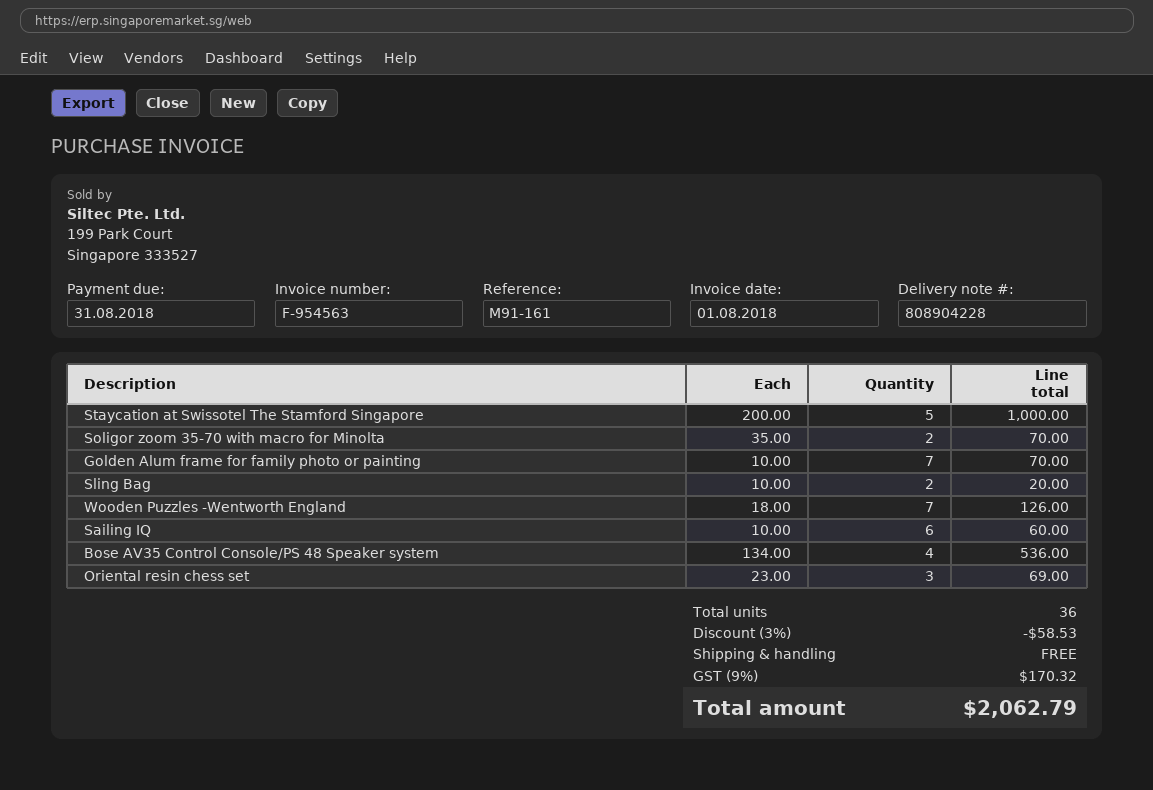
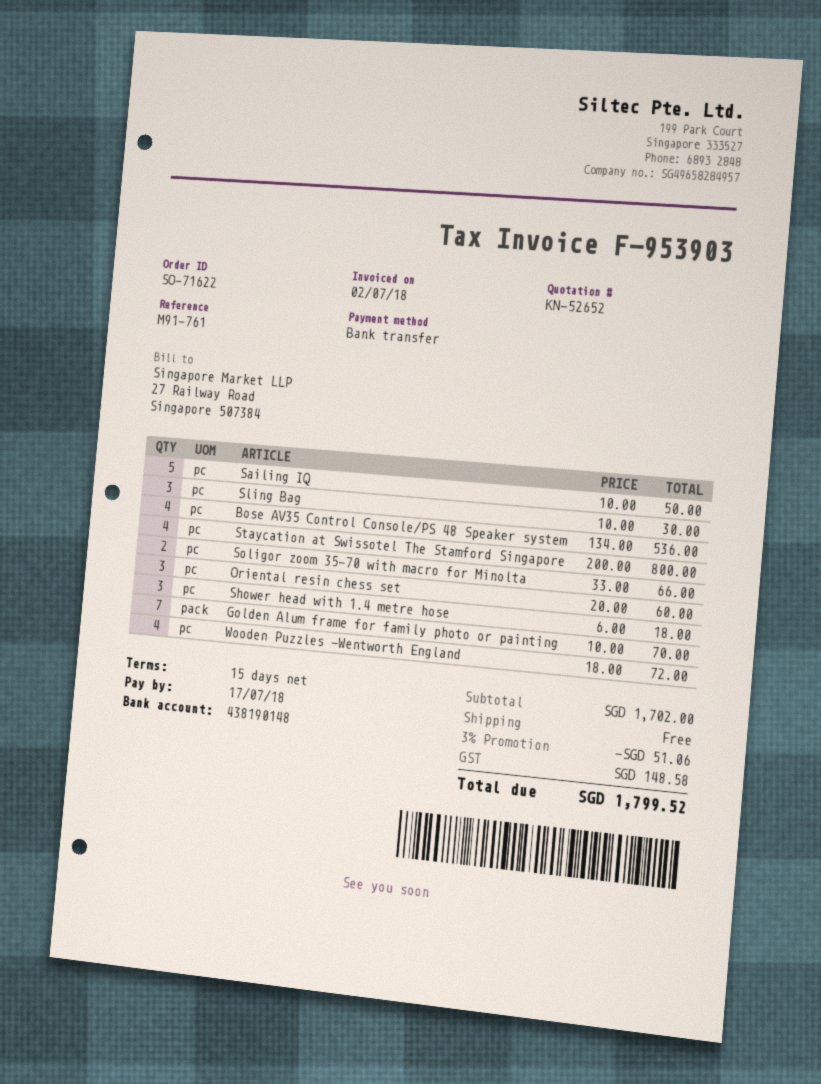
invoice number: F-954563 -> F-953903
invoice date: 2018-08-01 -> 2018-07-02
due date: 2018-08-31 -> 2018-07-17
reference: M91-161 -> M91-761
Staycation at Swissotel The Stamford Singapore: 5 x 200.00 = 1000.00 -> 4 x 200.00 = 800.00
Soligor zoom 35-70 with macro for Minolta: 2 x 35.00 = 70.00 -> 2 x 33.00 = 66.00
Sling Bag: 2 x 10.00 = 20.00 -> 3 x 10.00 = 30.00
Wooden Puzzles -Wentworth England: 7 x 18.00 = 126.00 -> 4 x 18.00 = 72.00
Sailing IQ: 6 x 10.00 = 60.00 -> 5 x 10.00 = 50.00
Oriental resin chess set: 3 x 23.00 = 69.00 -> 3 x 20.00 = 60.00
Shower head with 1.4 metre hose: none -> 3 x 6.00 = 18.00
discount: 3% = 58.53 -> 3% = 51.06
tax: 170.32 -> 148.58
total: 2062.79 -> 1799.52

